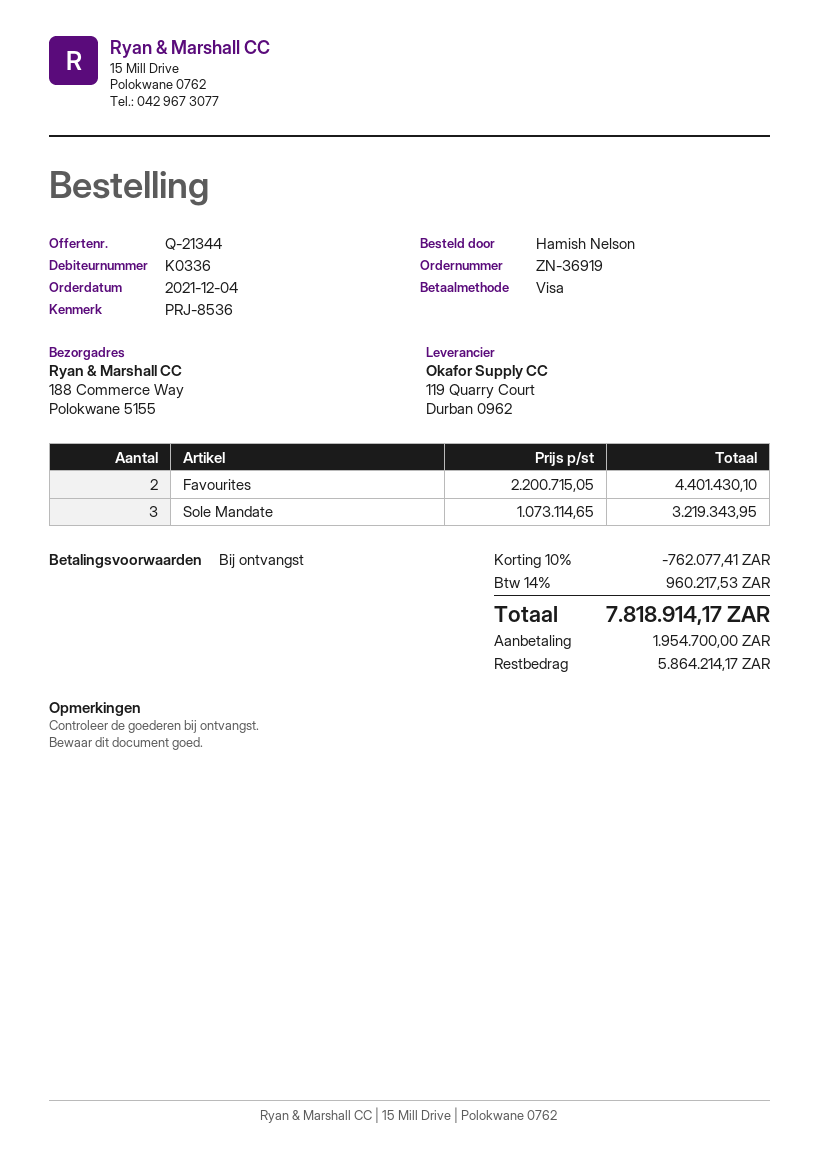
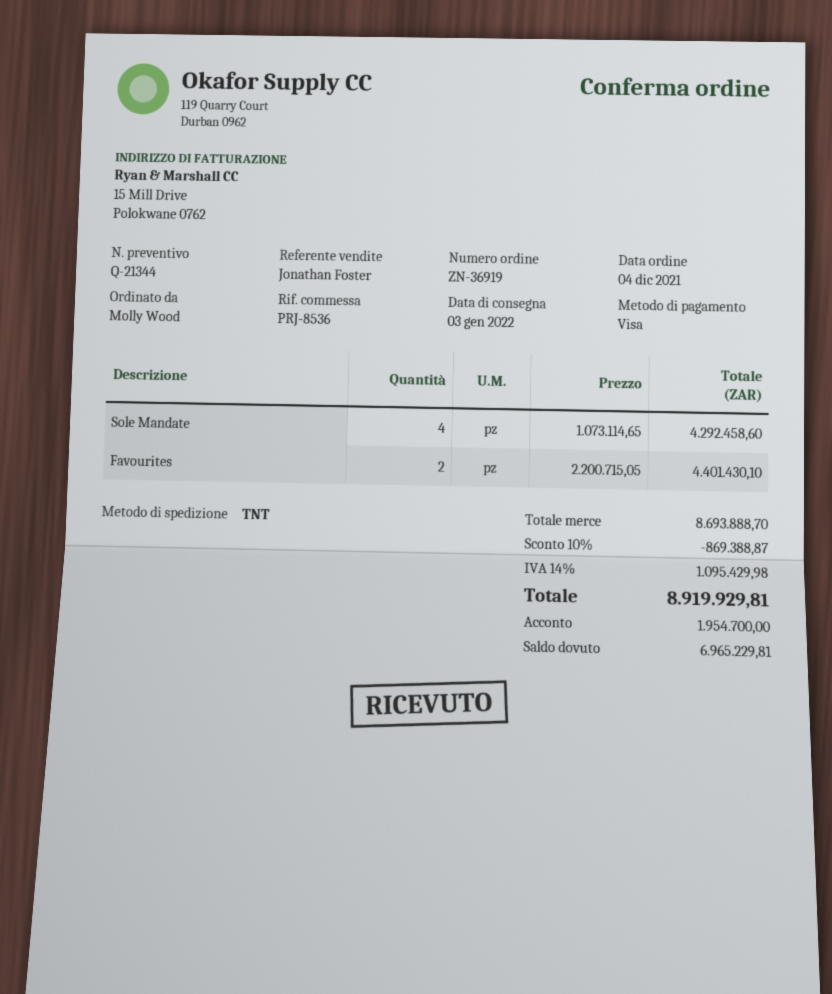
ordered by: Hamish Nelson -> Molly Wood
Sole Mandate: 3 x 1073114.65 = 3219343.95 -> 4 x 1073114.65 = 4292458.60
discount: 10% = 762077.41 -> 10% = 869388.87
tax: 14% = 960217.53 -> 14% = 1095429.98
total: 7818914.17 -> 8919929.81
balance: 5864214.17 -> 6965229.81

